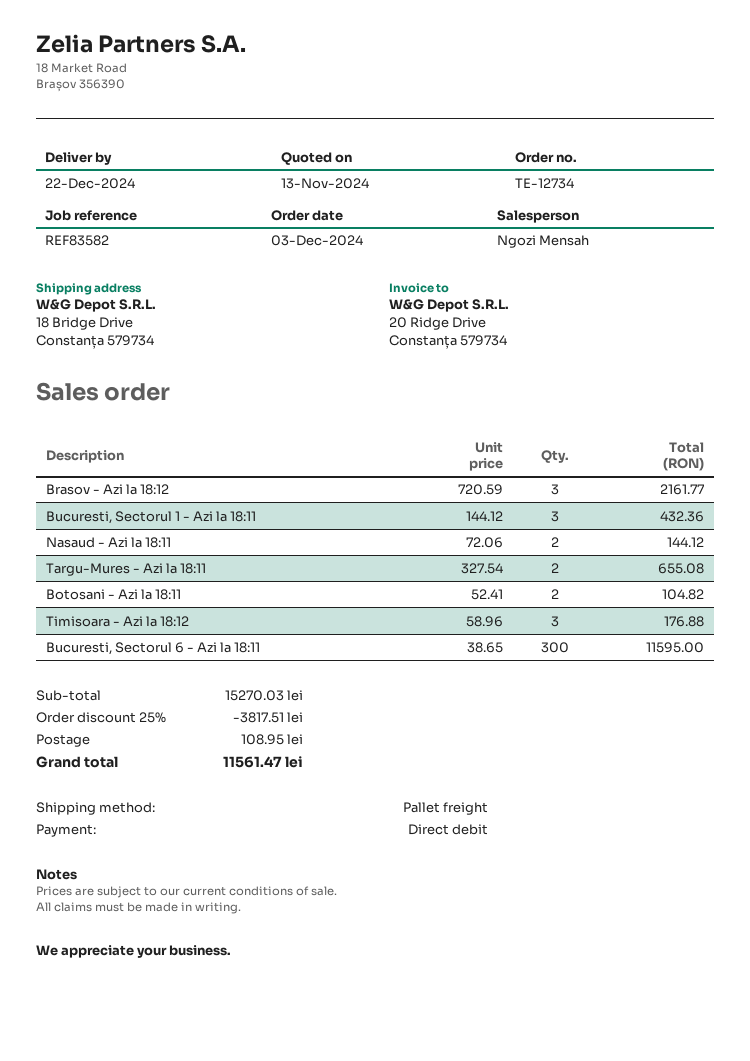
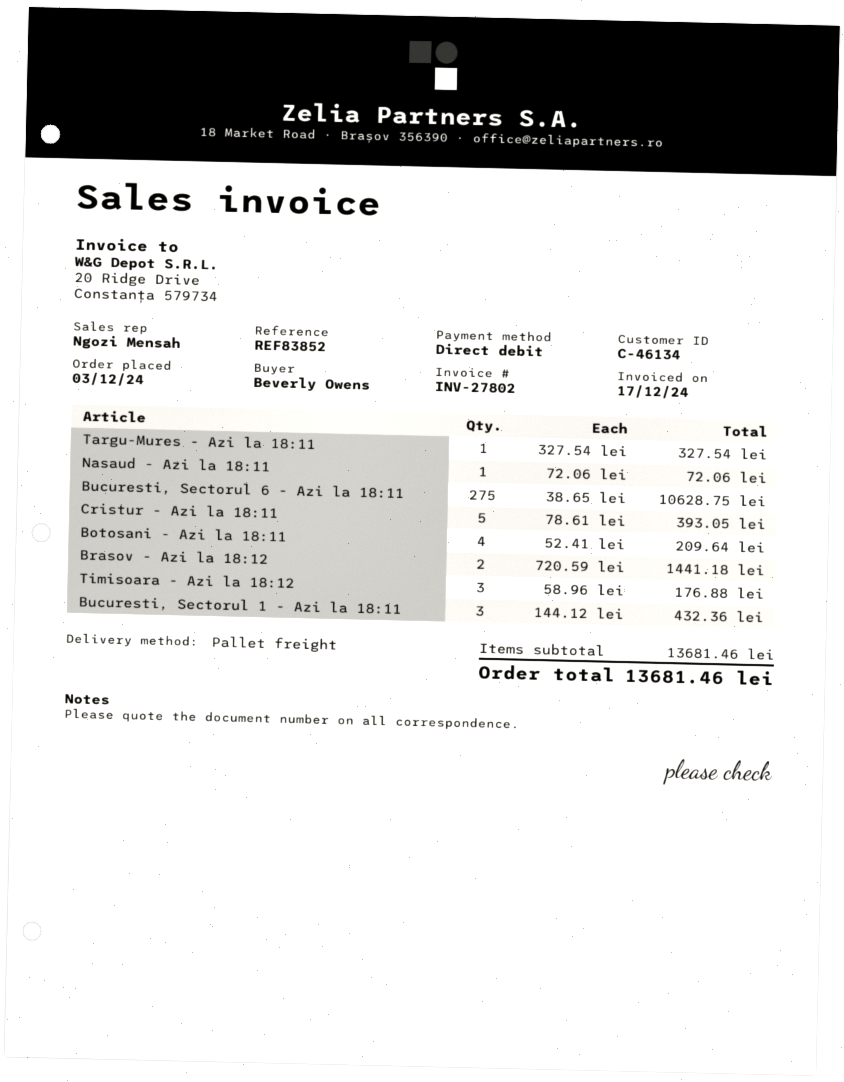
reference: REF83582 -> REF83852
Brasov - Azi la 18:12: 3 x 720.59 = 2161.77 -> 2 x 720.59 = 1441.18
Nasaud - Azi la 18:11: 2 x 72.06 = 144.12 -> 1 x 72.06 = 72.06
Targu-Mures - Azi la 18:11: 2 x 327.54 = 655.08 -> 1 x 327.54 = 327.54
Botosani - Azi la 18:11: 2 x 52.41 = 104.82 -> 4 x 52.41 = 209.64
Bucuresti, Sectorul 6 - Azi la 18:11: 300 x 38.65 = 11595.00 -> 275 x 38.65 = 10628.75
Cristur - Azi la 18:11: none -> 5 x 78.61 = 393.05
subtotal: 15270.03 -> 13681.46
discount: 25% = 3817.51 -> none
shipping: 108.95 -> none
total: 11561.47 -> 13681.46

